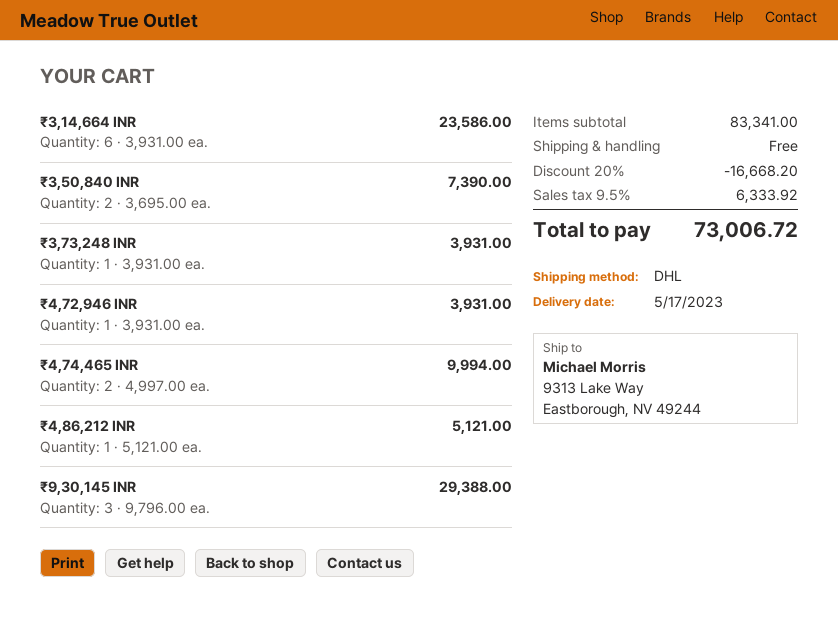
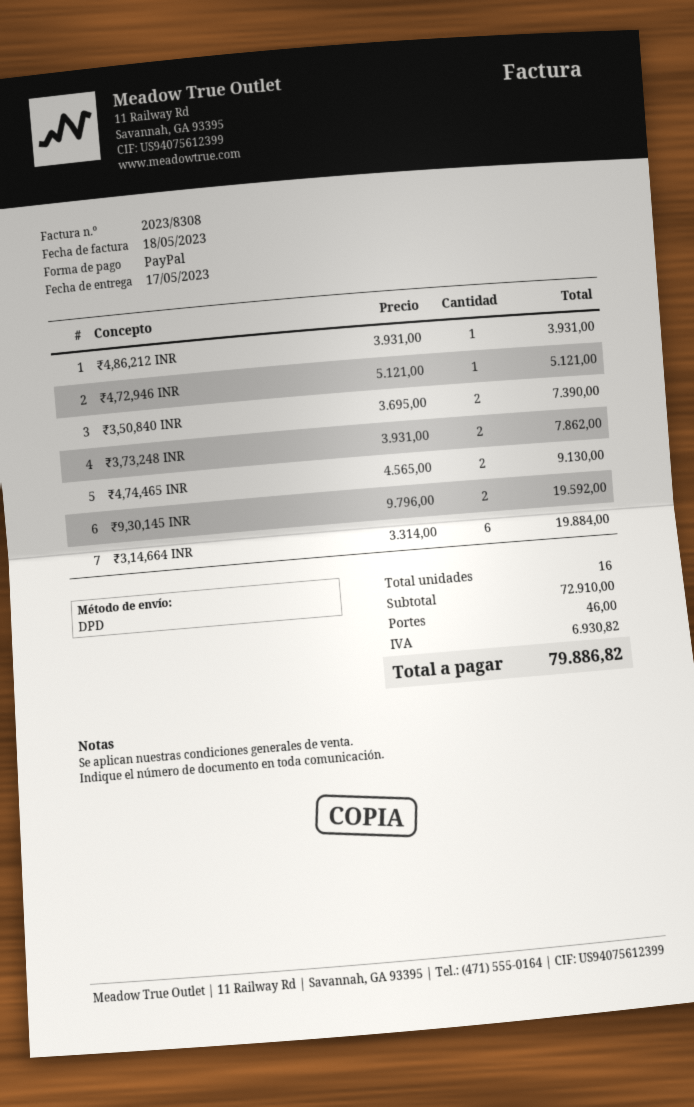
shipping method: DHL -> DPD
₹3,14,664 INR: 6 x 3931.00 = 23586.00 -> 6 x 3314.00 = 19884.00
₹3,73,248 INR: 1 x 3931.00 = 3931.00 -> 2 x 3931.00 = 7862.00
₹4,72,946 INR: 1 x 3931.00 = 3931.00 -> 1 x 5121.00 = 5121.00
₹4,74,465 INR: 2 x 4997.00 = 9994.00 -> 2 x 4565.00 = 9130.00
₹4,86,212 INR: 1 x 5121.00 = 5121.00 -> 1 x 3931.00 = 3931.00
₹9,30,145 INR: 3 x 9796.00 = 29388.00 -> 2 x 9796.00 = 19592.00
subtotal: 83341.00 -> 72910.00
discount: 20% = 16668.20 -> none
shipping: 0.00 -> 46.00
tax: 6333.92 -> 6930.82
total: 73006.72 -> 79886.82

